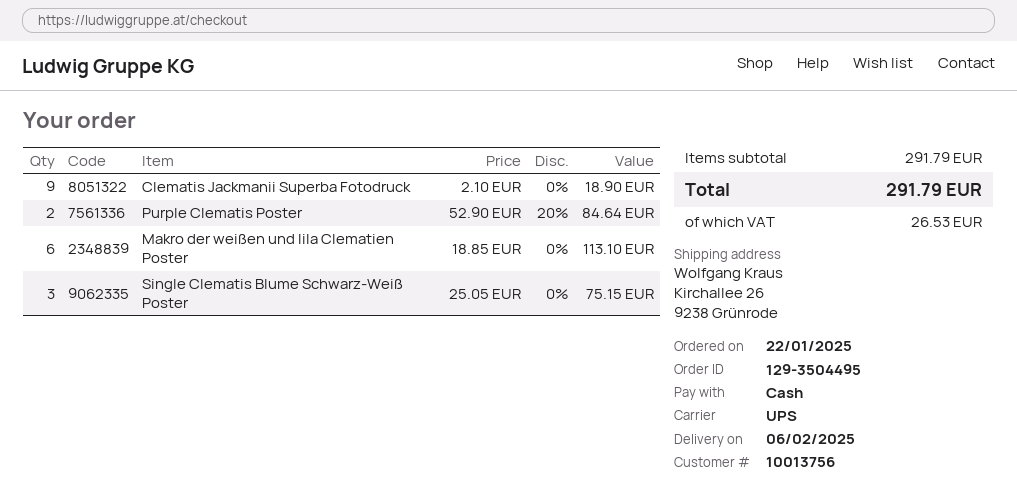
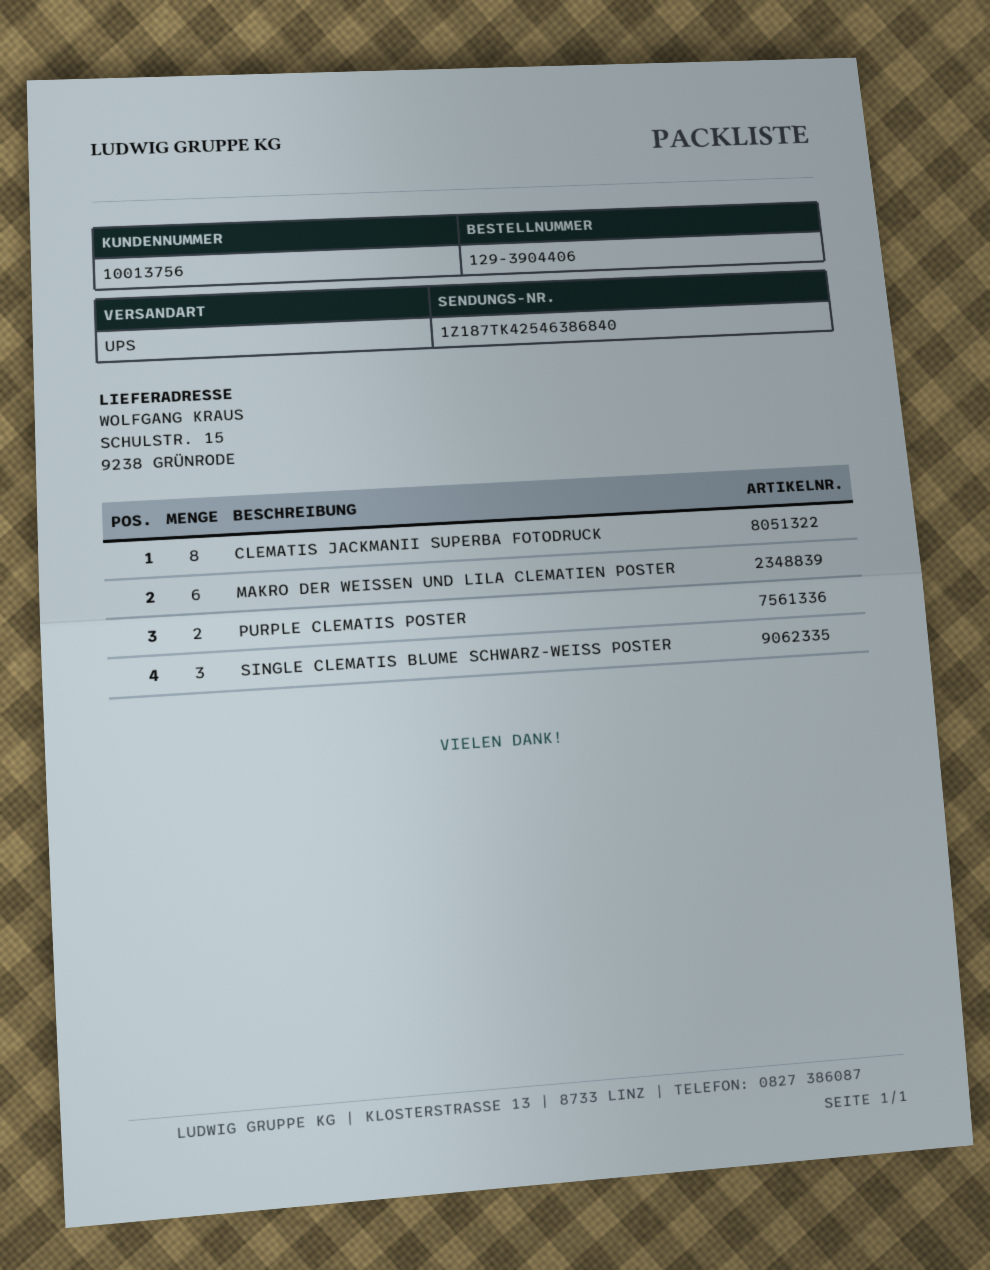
order number: 129-3504495 -> 129-3904406
ship to: Kirchallee 26, 9238 Grünrode -> SCHULSTR. 15, 9238 GRÜNRODE
Clematis Jackmanii Superba Fotodruck: 9 -> 8

